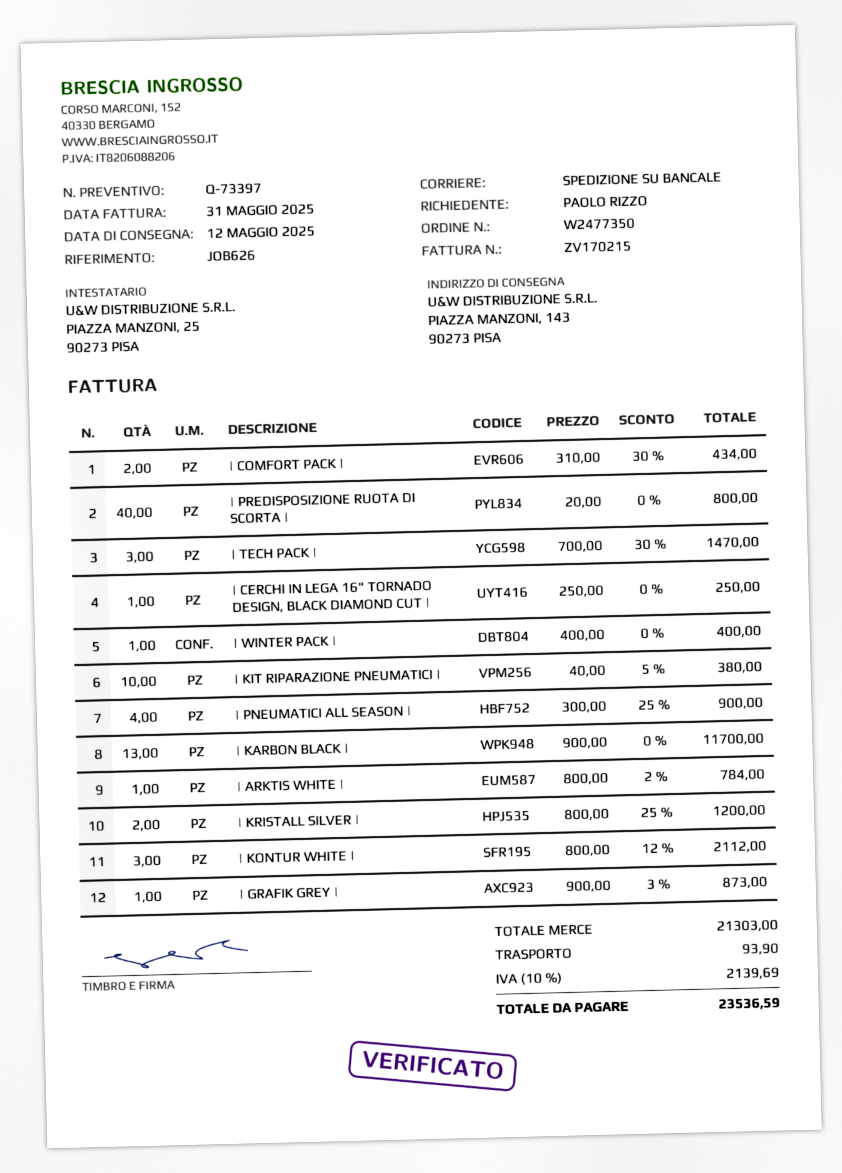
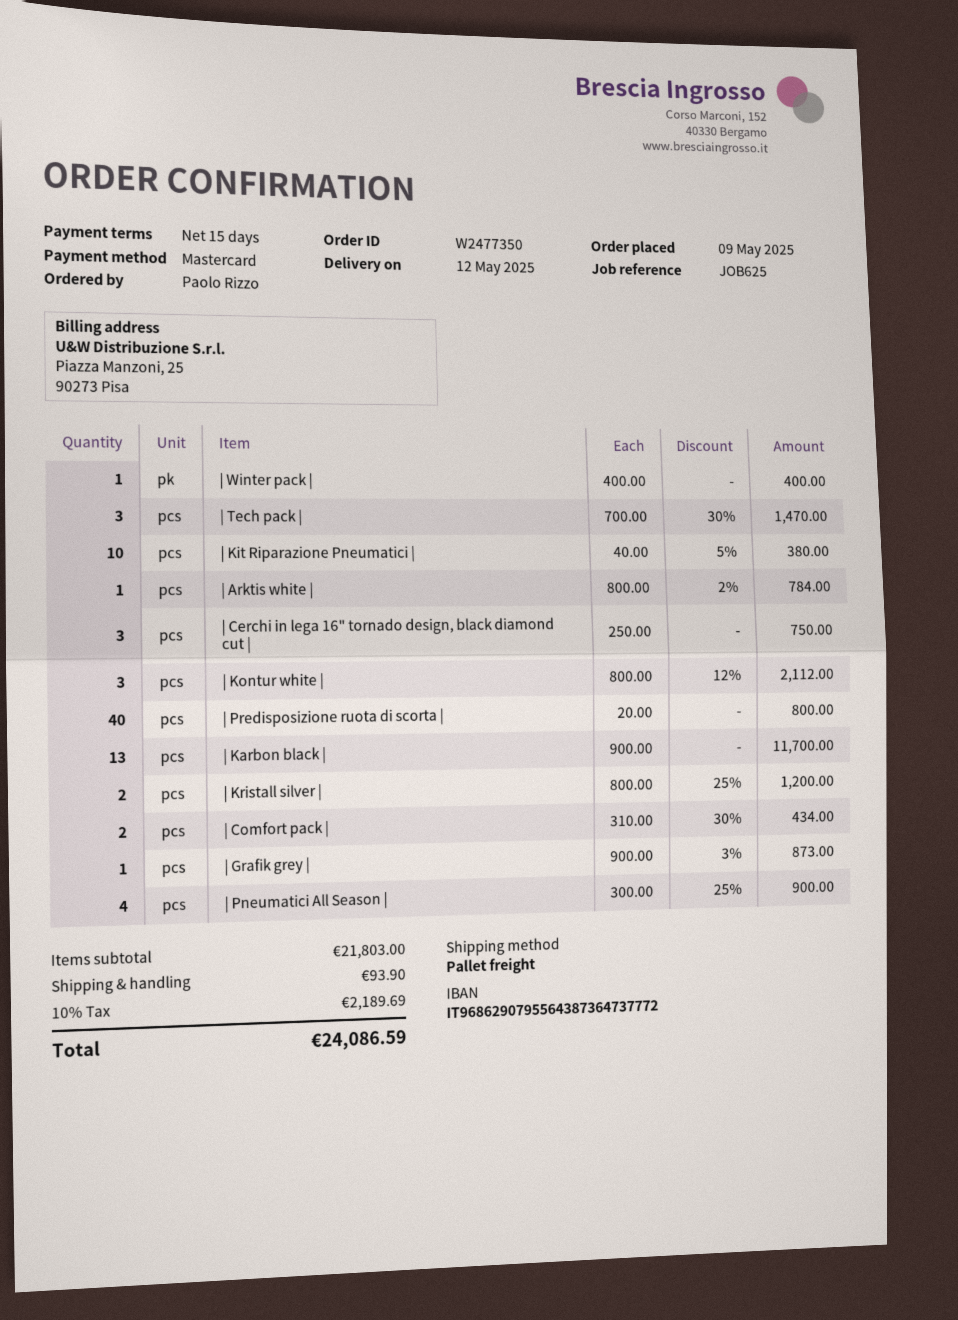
reference: JOB626 -> JOB625
| CERCHI IN LEGA 16" TORNADO DESIGN, BLACK DIAMOND CUT |: 1 x 250.00 = 250.00 -> 3 x 250.00 = 750.00
subtotal: 21303.00 -> 21803.00
tax: 10% = 2139.69 -> 10% = 2189.69
total: 23536.59 -> 24086.59

